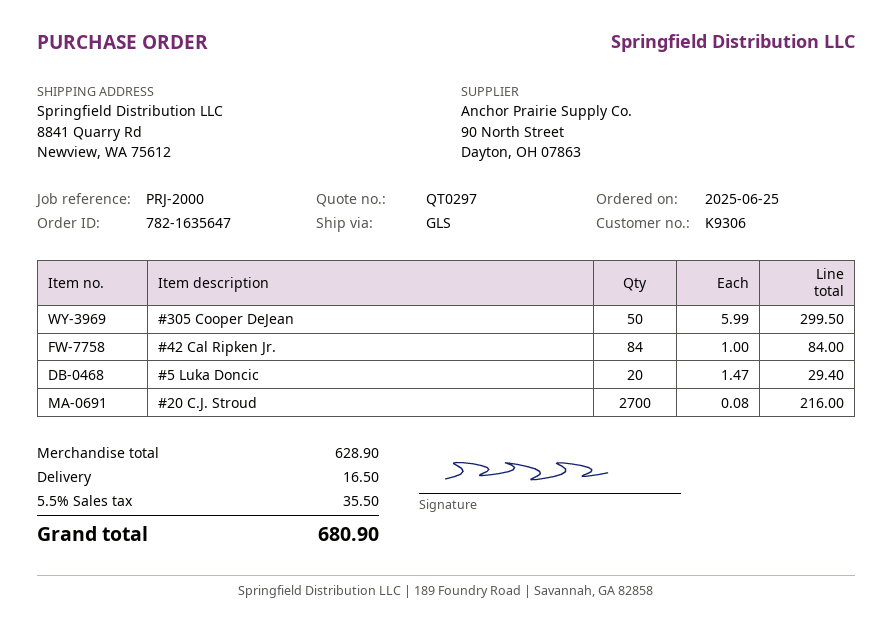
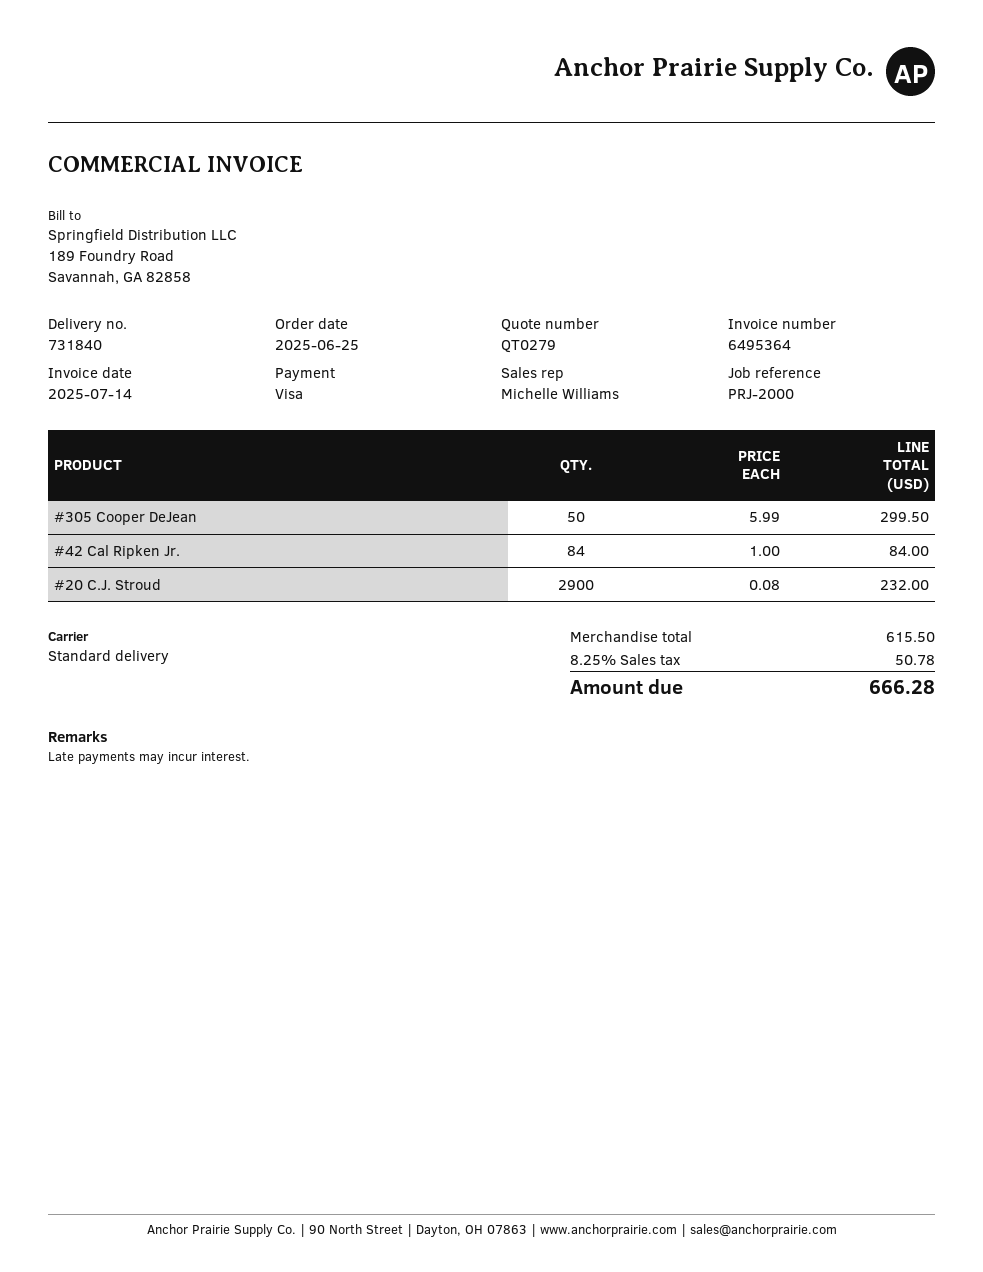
quote number: QT0297 -> QT0279
shipping method: GLS -> standard
#5 Luka Doncic: 20 x 1.47 = 29.40 -> none
#20 C.J. Stroud: 2700 x 0.08 = 216.00 -> 2900 x 0.08 = 232.00
subtotal: 628.90 -> 615.50
shipping: 16.50 -> none
tax: 5.5% = 35.50 -> 8.25% = 50.78
total: 680.90 -> 666.28

